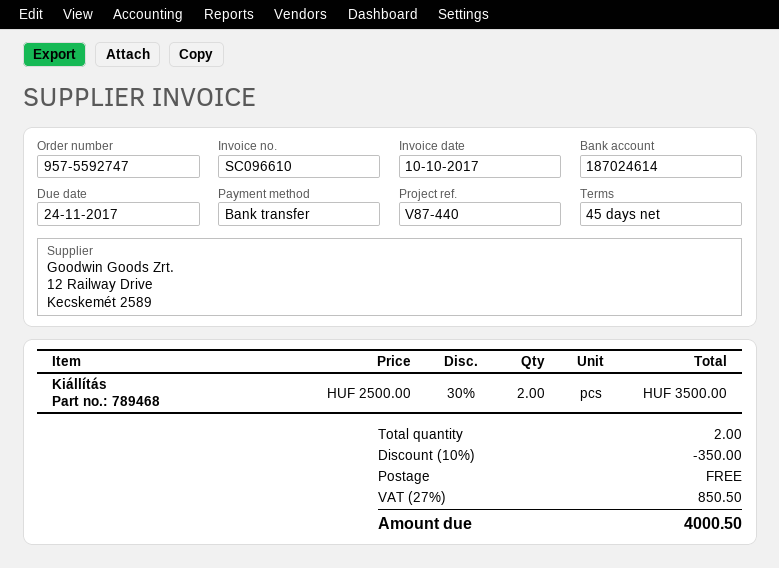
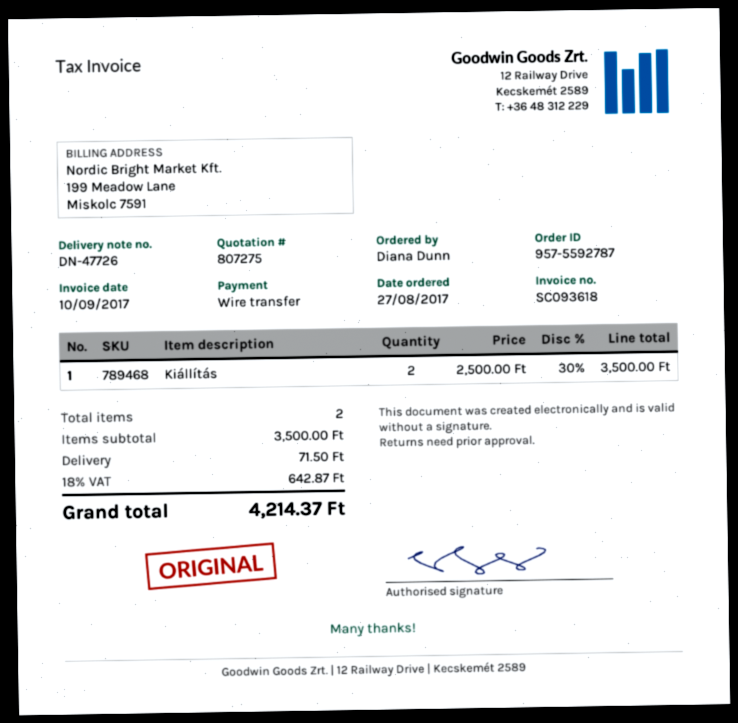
order number: 957-5592747 -> 957-5592787
invoice number: SC096610 -> SC093618
invoice date: 2017-10-10 -> 2017-09-10
discount: 10% = 350.00 -> none
shipping: 0.00 -> 71.50
tax: 27% = 850.50 -> 18% = 642.87
total: 4000.50 -> 4214.37

